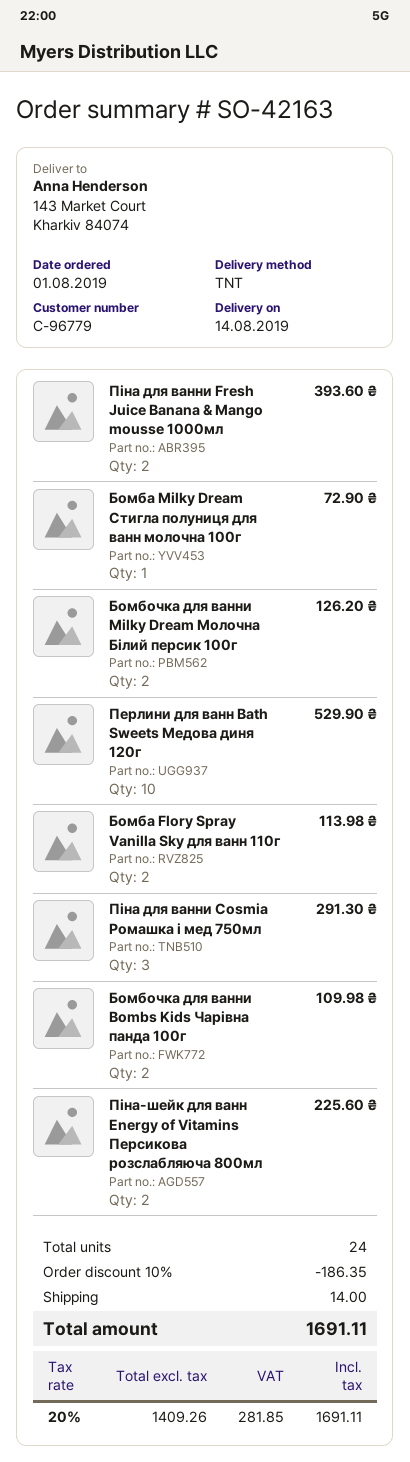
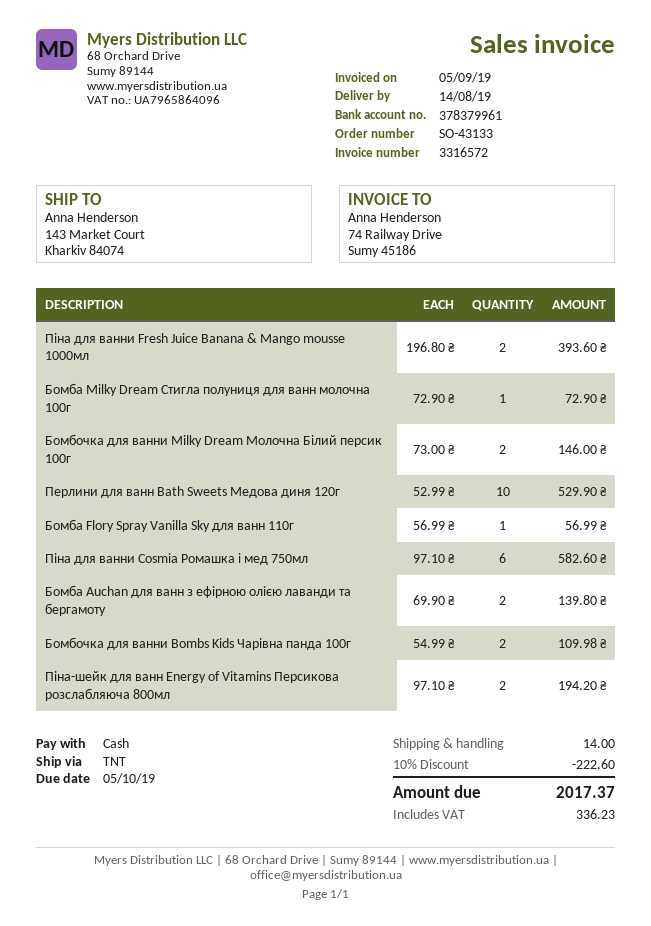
order number: SO-42163 -> SO-43133
Бомбочка для ванни Milky Dream Молочна Білий персик 100г: 2 for 126.20 -> 2 for 146.00
Бомба Flory Spray Vanilla Sky для ванн 110г: 2 for 113.98 -> 1 for 56.99
Піна для ванни Cosmia Ромашка і мед 750мл: 3 for 291.30 -> 6 for 582.60
Піна-шейк для ванн Energy of Vitamins Персикова розслабляюча 800мл: 2 for 225.60 -> 2 for 194.20
Бомба Auchan для ванн з ефірною олією лаванди та бергамоту: none -> 2 for 139.80
discount: 10% = 186.35 -> 10% = 222.60
tax: 281.85 -> 336.23
total: 1691.11 -> 2017.37

